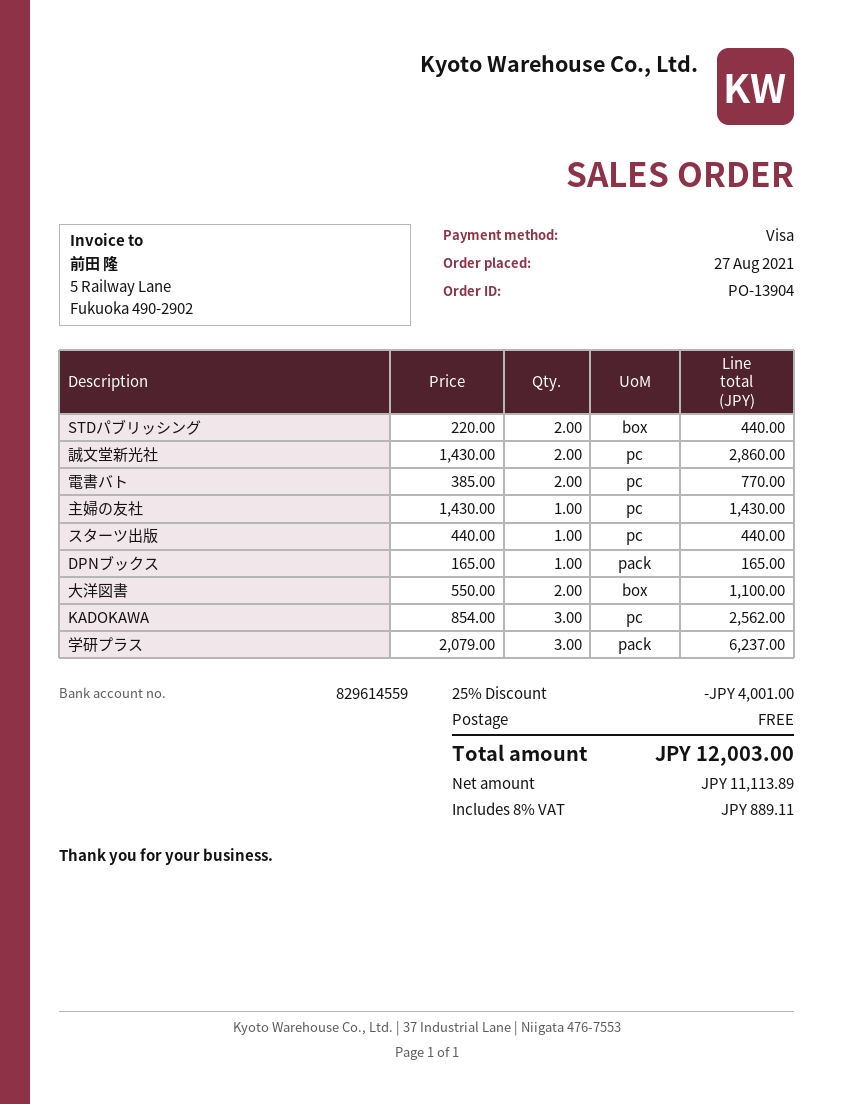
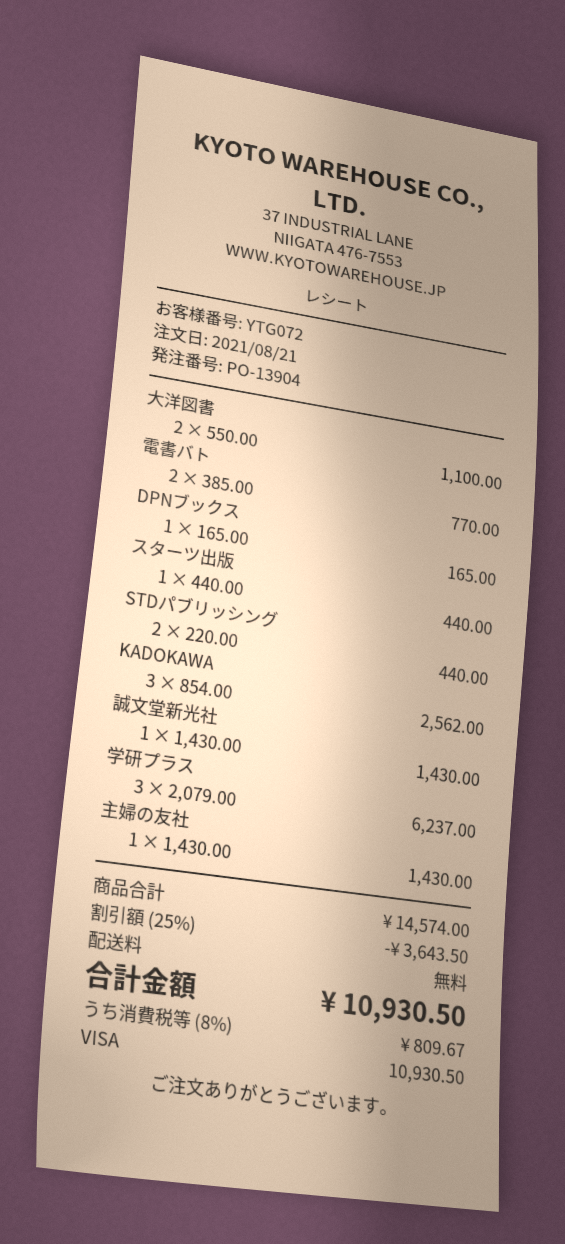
order date: 2021-08-27 -> 2021-08-21
誠文堂新光社: 2 x 1430.00 = 2860.00 -> 1 x 1430.00 = 1430.00
discount: 25% = 4001.00 -> 25% = 3643.50
tax: 8% = 889.11 -> 8% = 809.67
total: 12003.00 -> 10930.50

